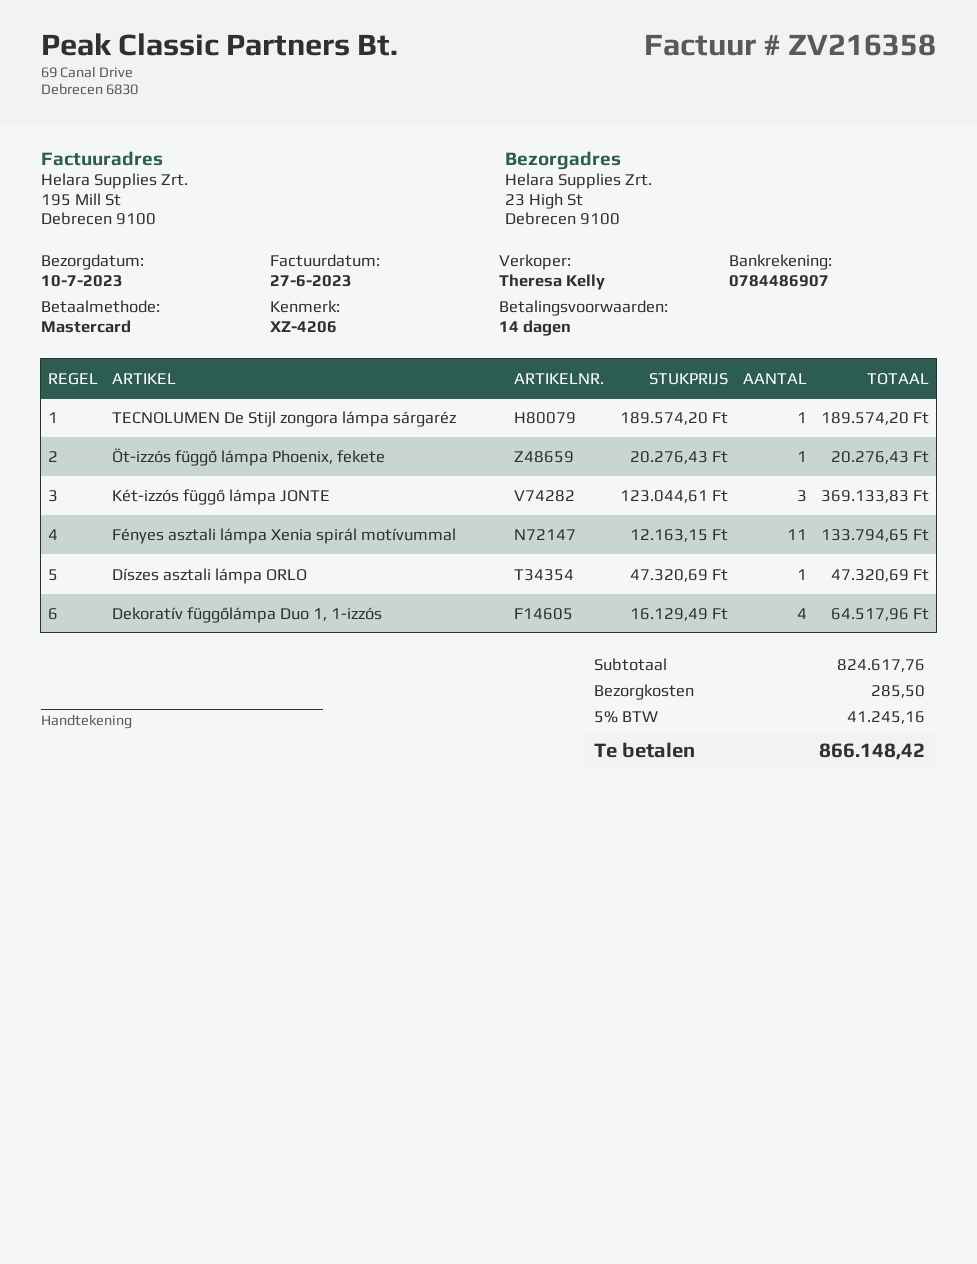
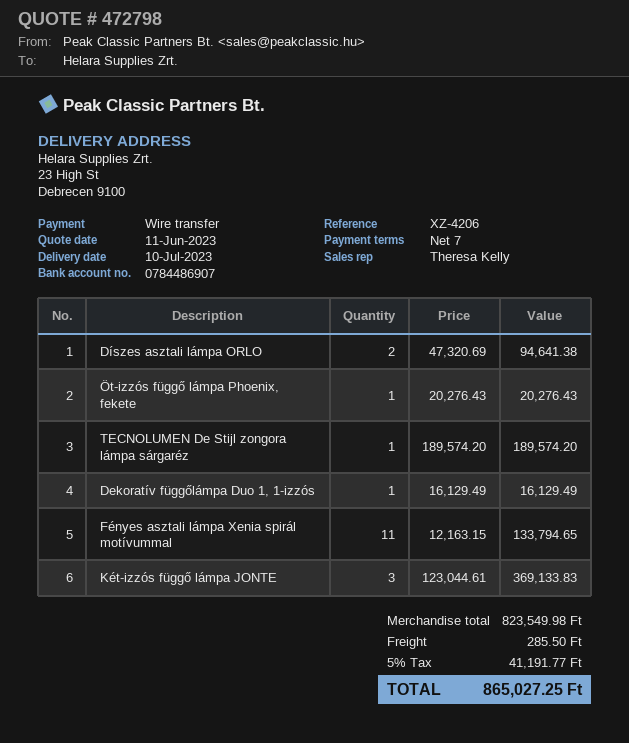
payment terms: 14 days -> 7 days
payment method: Mastercard -> bank transfer
Díszes asztali lámpa ORLO: 1 x 47320.69 = 47320.69 -> 2 x 47320.69 = 94641.38
Dekoratív függőlámpa Duo 1, 1-izzós: 4 x 16129.49 = 64517.96 -> 1 x 16129.49 = 16129.49
subtotal: 824617.76 -> 823549.98
tax: 5% = 41245.16 -> 5% = 41191.77
total: 866148.42 -> 865027.25

